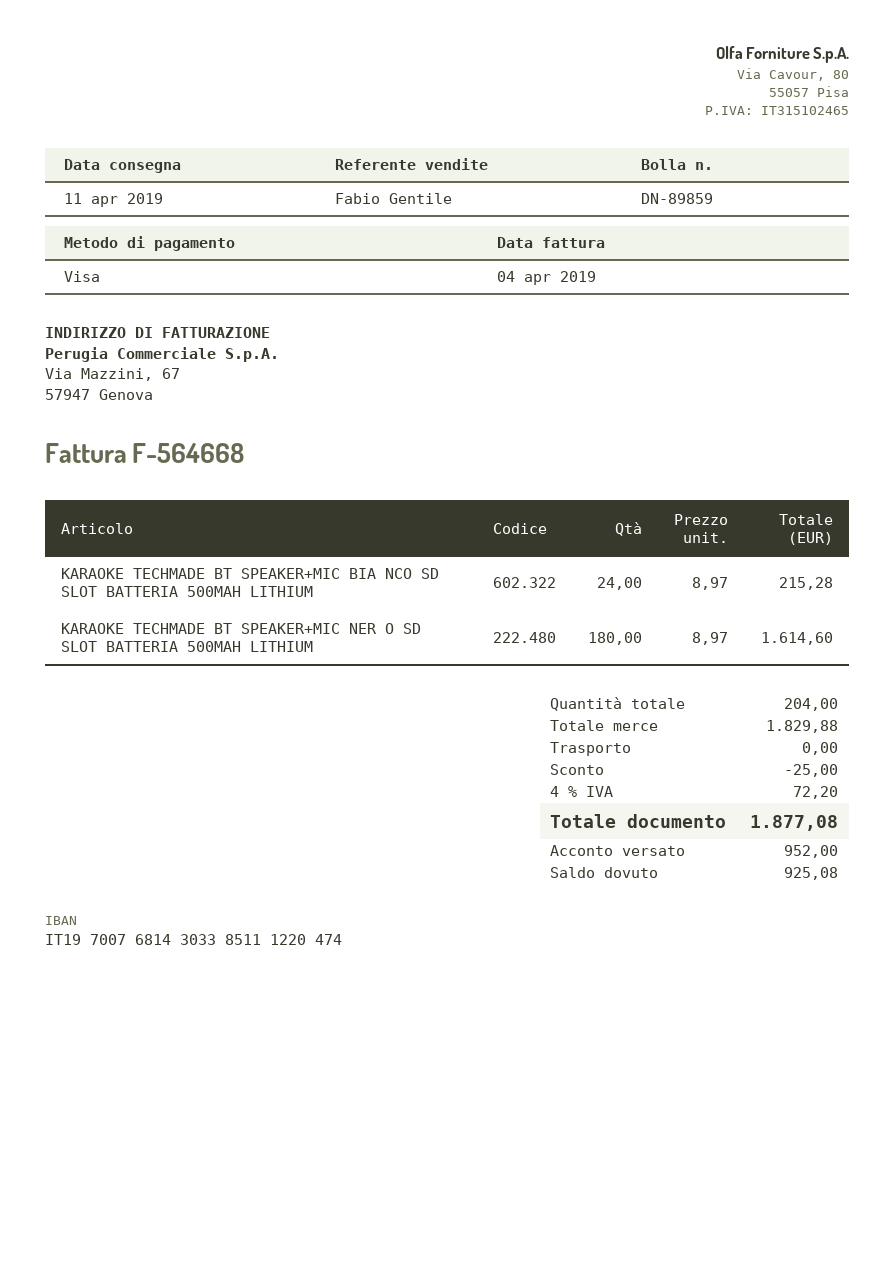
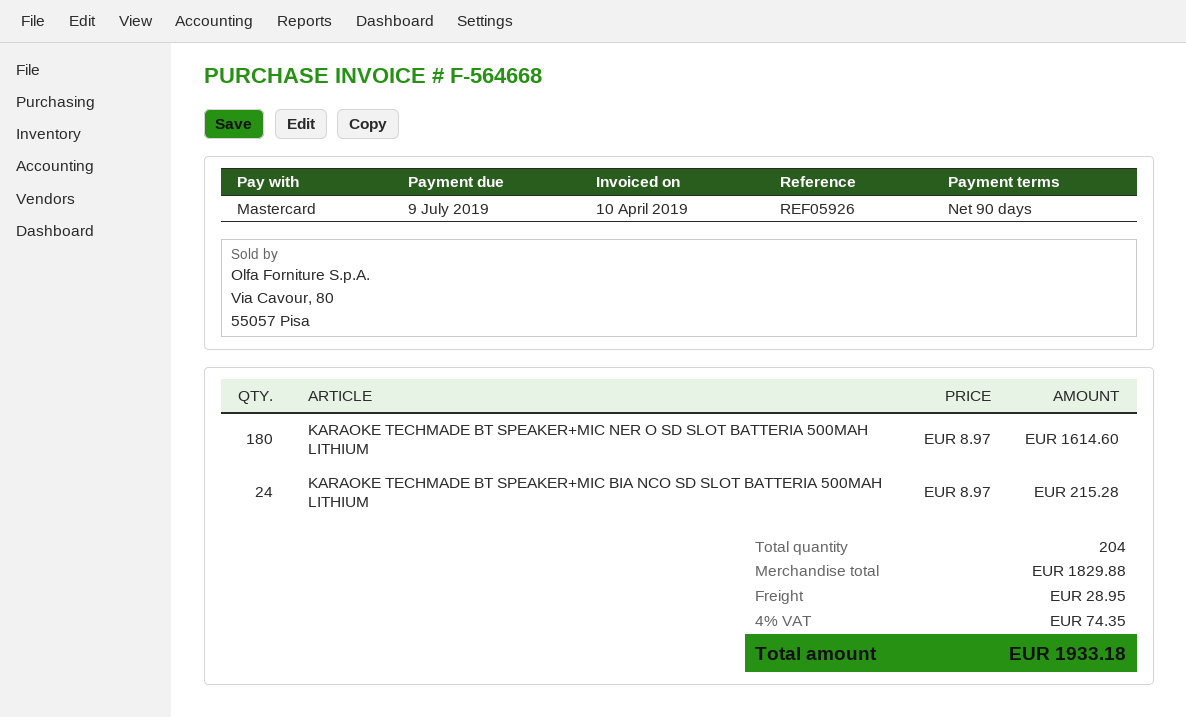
invoice date: 2019-04-04 -> 2019-04-10
payment method: Visa -> Mastercard
discount: 25.00 -> none
shipping: 0.00 -> 28.95
tax: 4% = 72.20 -> 4% = 74.35
total: 1877.08 -> 1933.18

